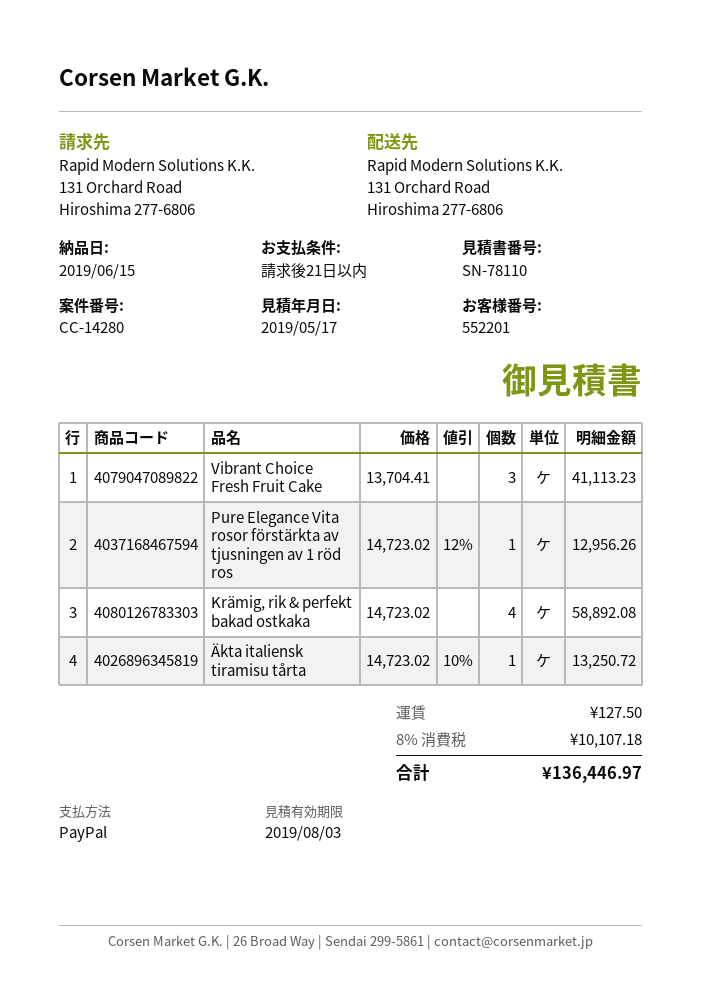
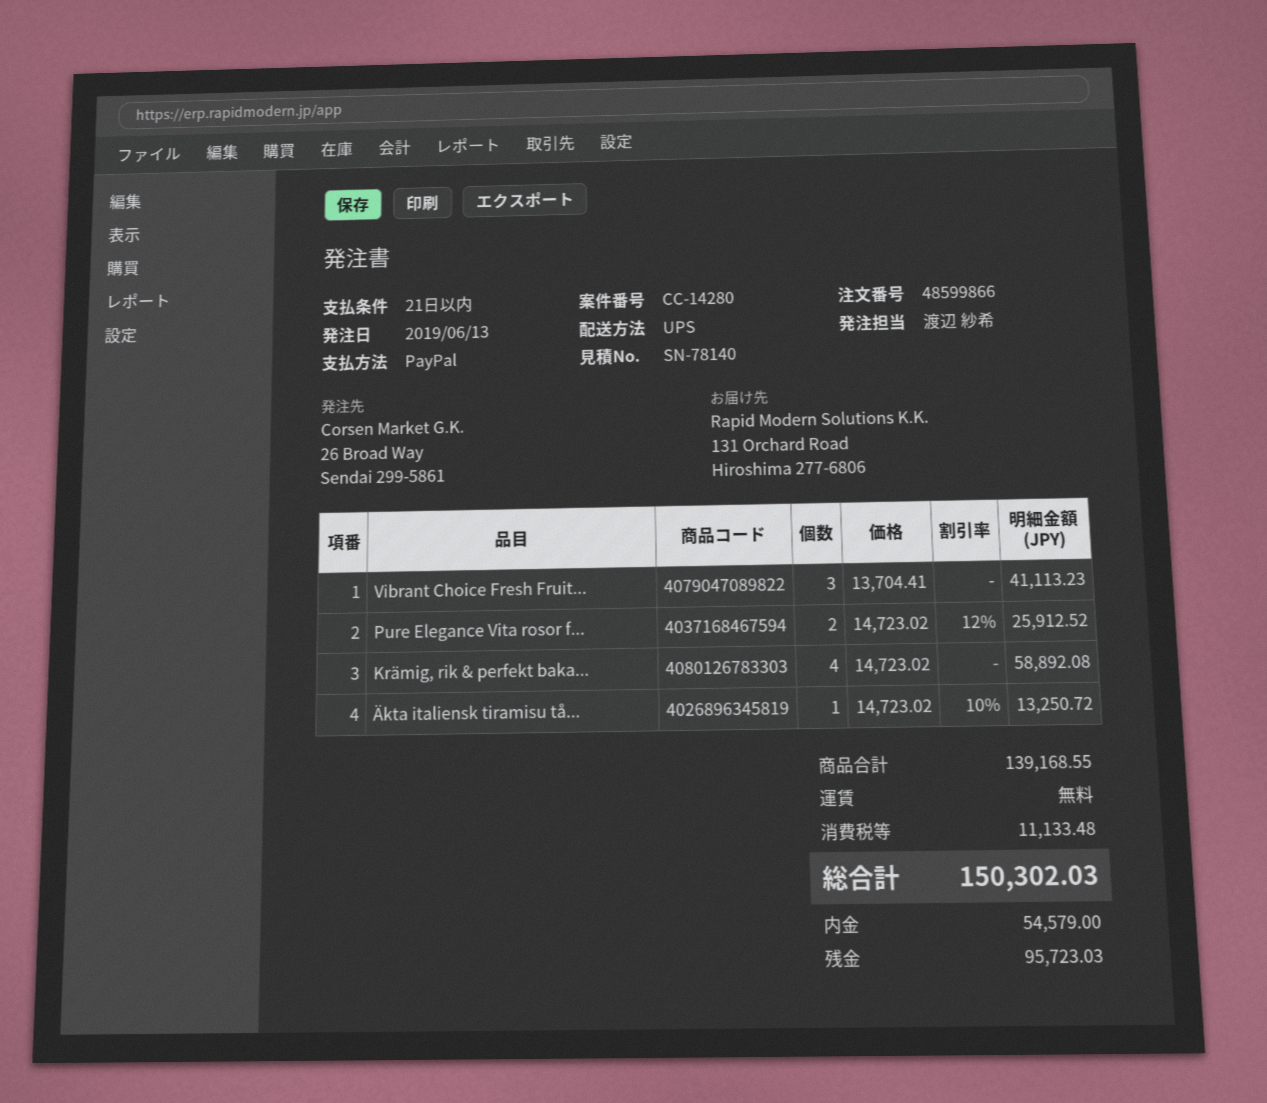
quote number: SN-78110 -> SN-78140
Pure Elegance Vita rosor förstärkta av tjusningen av 1 röd ros: 1 x 14723.02 - 12% = 12956.26 -> 2 x 14723.02 - 12% = 25912.52
shipping: 127.50 -> 0.00
tax: 10107.18 -> 11133.48
total: 136446.97 -> 150302.03

